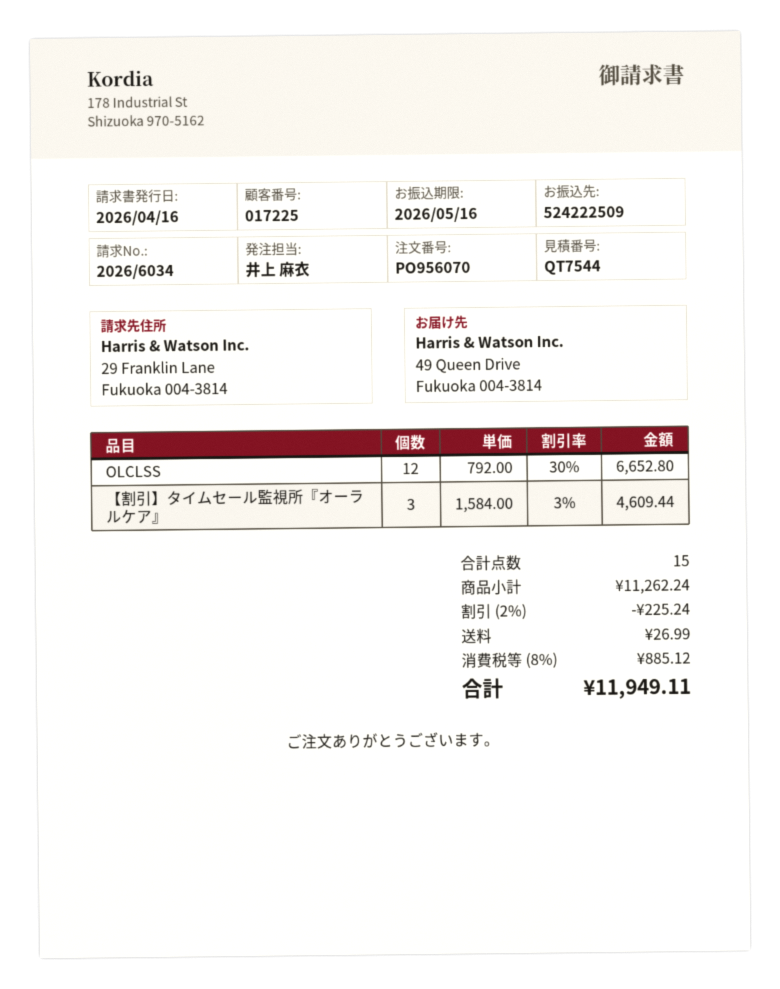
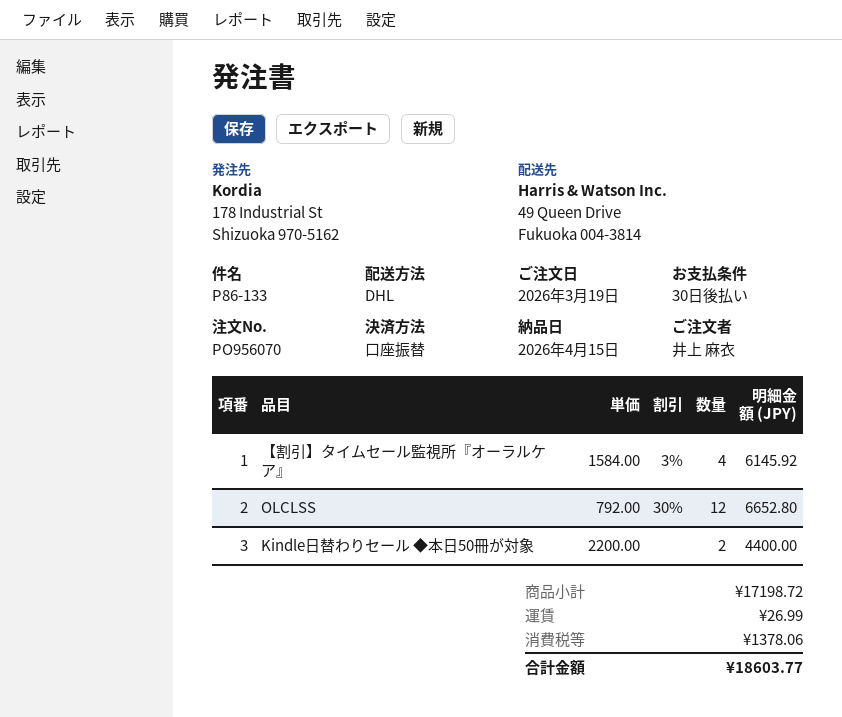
【割引】タイムセール監視所『オーラルケア』: 3 x 1584.00 - 3% = 4609.44 -> 4 x 1584.00 - 3% = 6145.92
Kindle日替わりセール ◆本日50冊が対象: none -> 2 x 2200.00 = 4400.00
subtotal: 11262.24 -> 17198.72
discount: 2% = 225.24 -> none
tax: 885.12 -> 1378.06
total: 11949.11 -> 18603.77

